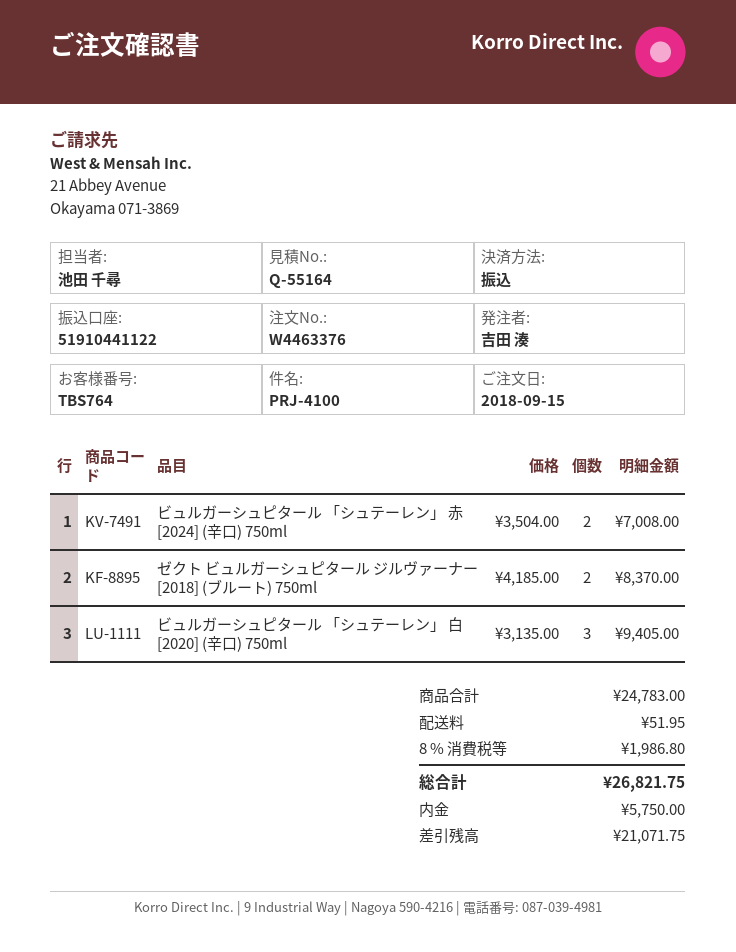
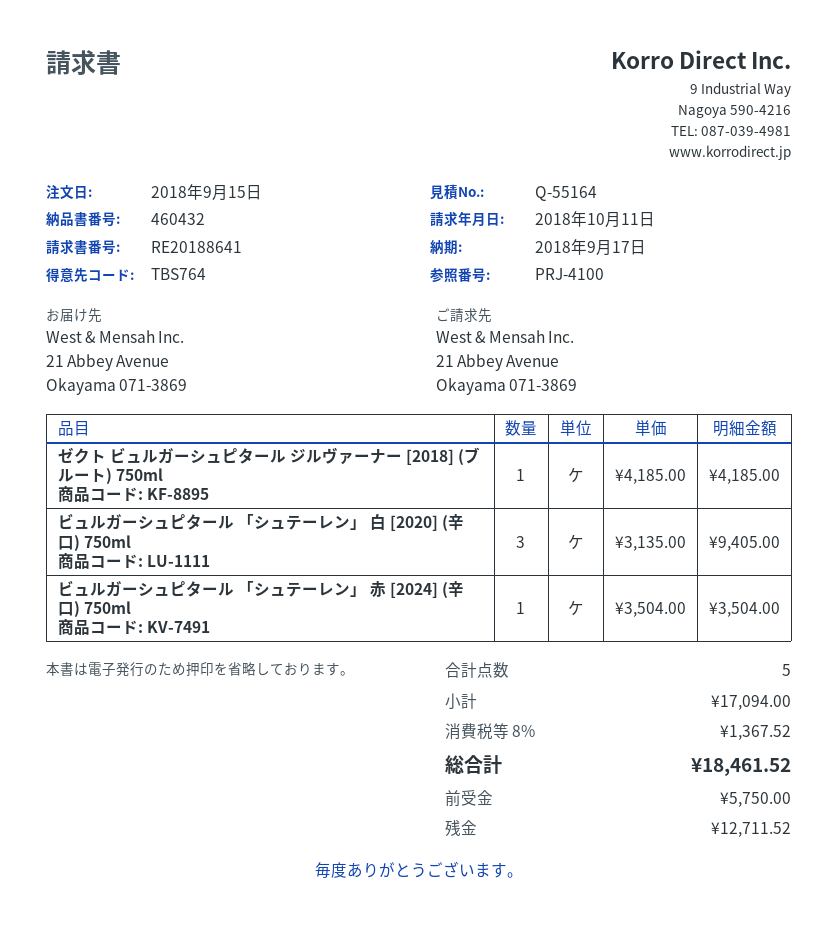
ビュルガーシュピタール 「シュテーレン」 赤 [2024] (辛口) 750ml: 2 x 3504.00 = 7008.00 -> 1 x 3504.00 = 3504.00
ゼクト ビュルガーシュピタール ジルヴァーナー [2018] (ブルート) 750ml: 2 x 4185.00 = 8370.00 -> 1 x 4185.00 = 4185.00
subtotal: 24783.00 -> 17094.00
shipping: 51.95 -> none
tax: 8% = 1986.80 -> 8% = 1367.52
total: 26821.75 -> 18461.52
balance: 21071.75 -> 12711.52

